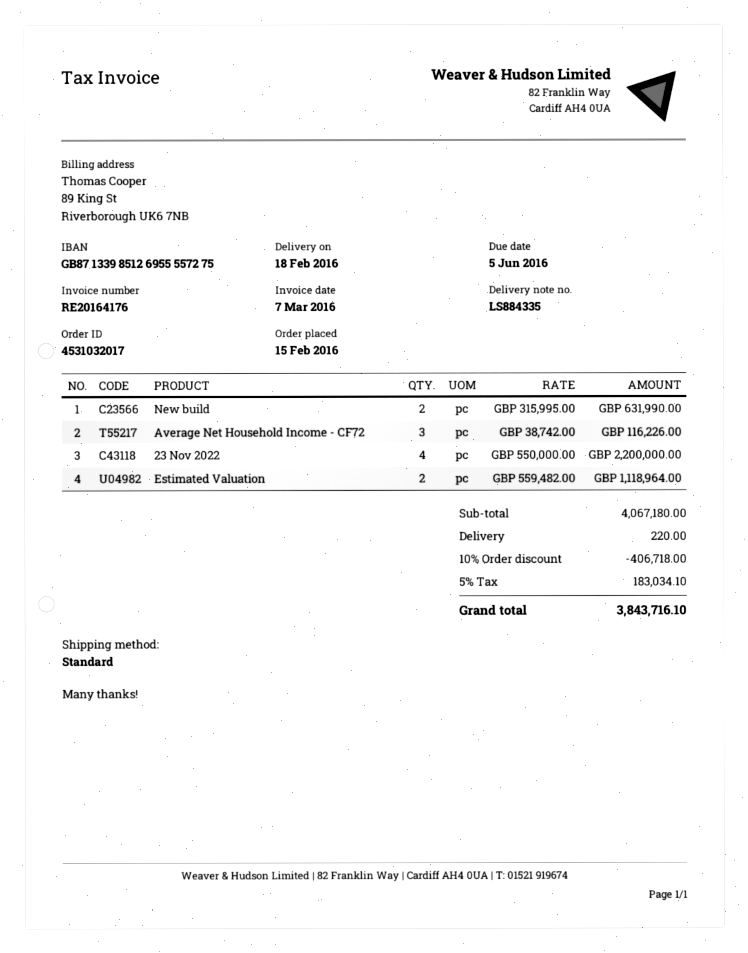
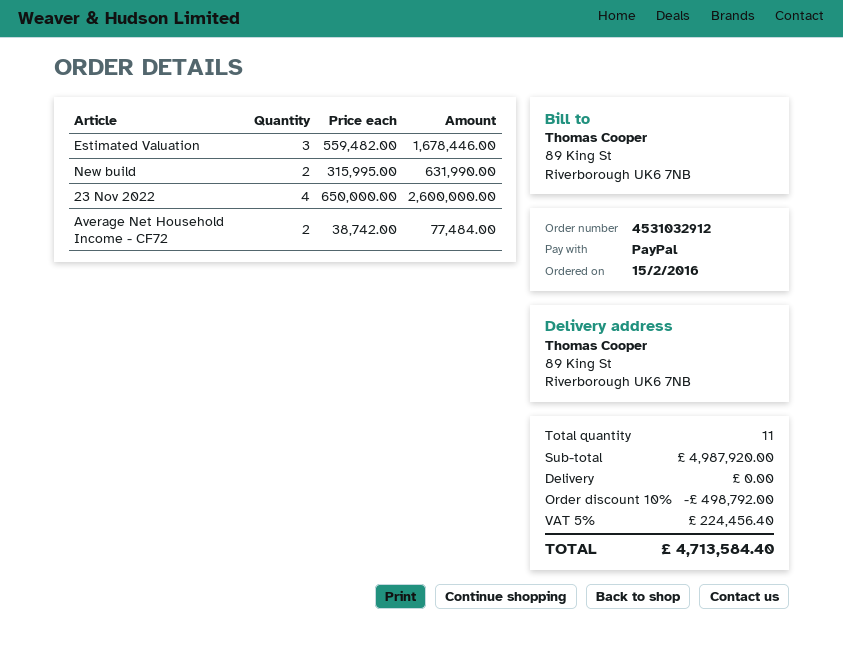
order number: 4531032017 -> 4531032912
Average Net Household Income - CF72: 3 x 38742.00 = 116226.00 -> 2 x 38742.00 = 77484.00
23 Nov 2022: 4 x 550000.00 = 2200000.00 -> 4 x 650000.00 = 2600000.00
Estimated Valuation: 2 x 559482.00 = 1118964.00 -> 3 x 559482.00 = 1678446.00
subtotal: 4067180.00 -> 4987920.00
discount: 10% = 406718.00 -> 10% = 498792.00
shipping: 220.00 -> 0.00
tax: 5% = 183034.10 -> 5% = 224456.40
total: 3843716.10 -> 4713584.40

